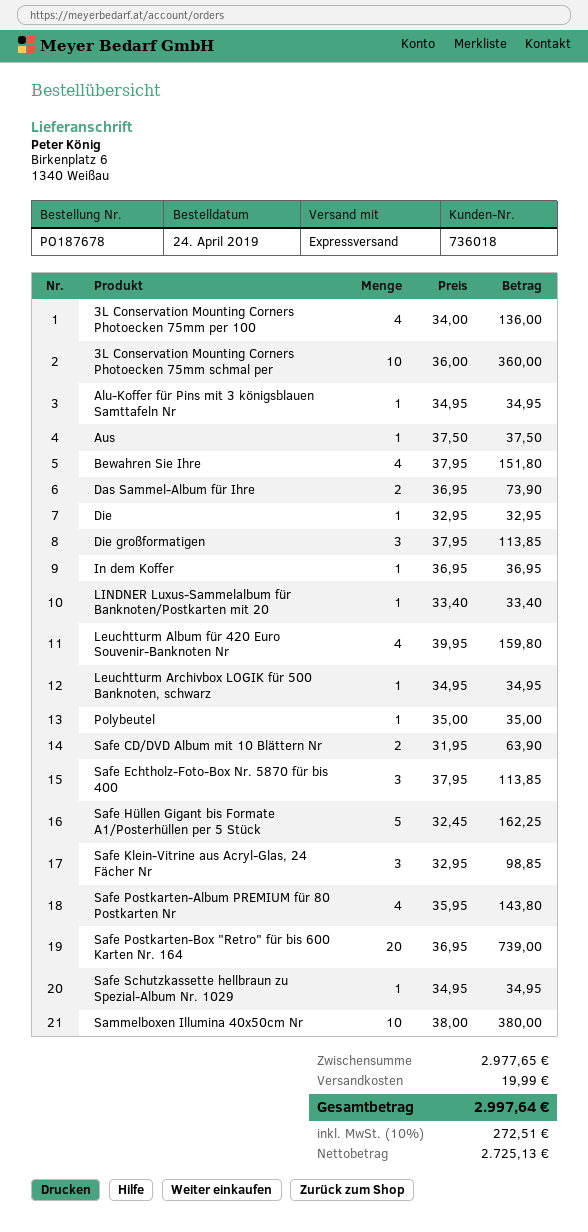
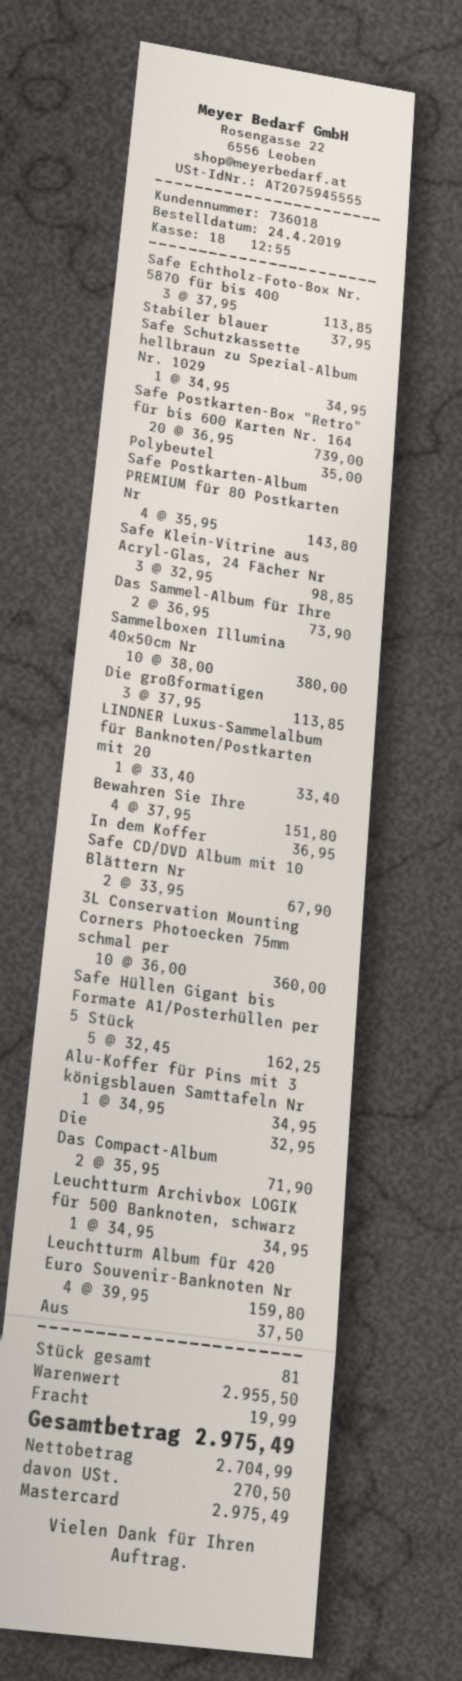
3L Conservation Mounting Corners Photoecken 75mm per 100: 4 x 34.00 = 136.00 -> none
Safe CD/DVD Album mit 10 Blättern Nr: 2 x 31.95 = 63.90 -> 2 x 33.95 = 67.90
Stabiler blauer: none -> 1 x 37.95 = 37.95
Das Compact-Album: none -> 2 x 35.95 = 71.90
subtotal: 2977.65 -> 2955.50
net: 2725.13 -> 2704.99
tax: 272.51 -> 270.50
total: 2997.64 -> 2975.49

